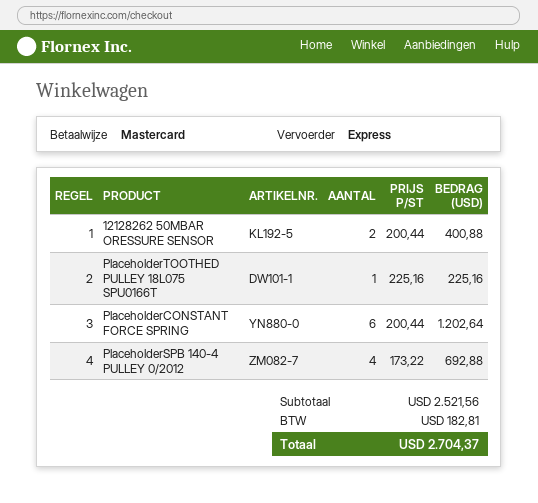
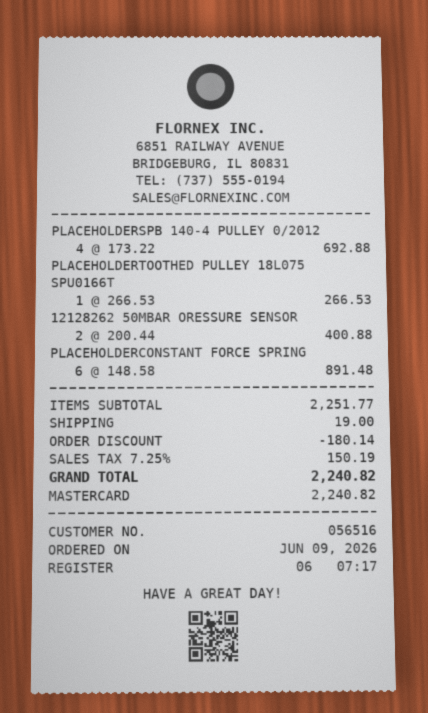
PlaceholderTOOTHED PULLEY 18L075 SPU0166T: 1 x 225.16 = 225.16 -> 1 x 266.53 = 266.53
PlaceholderCONSTANT FORCE SPRING: 6 x 200.44 = 1202.64 -> 6 x 148.58 = 891.48
subtotal: 2521.56 -> 2251.77
discount: none -> 180.14
shipping: none -> 19.00
tax: 182.81 -> 150.19
total: 2704.37 -> 2240.82

